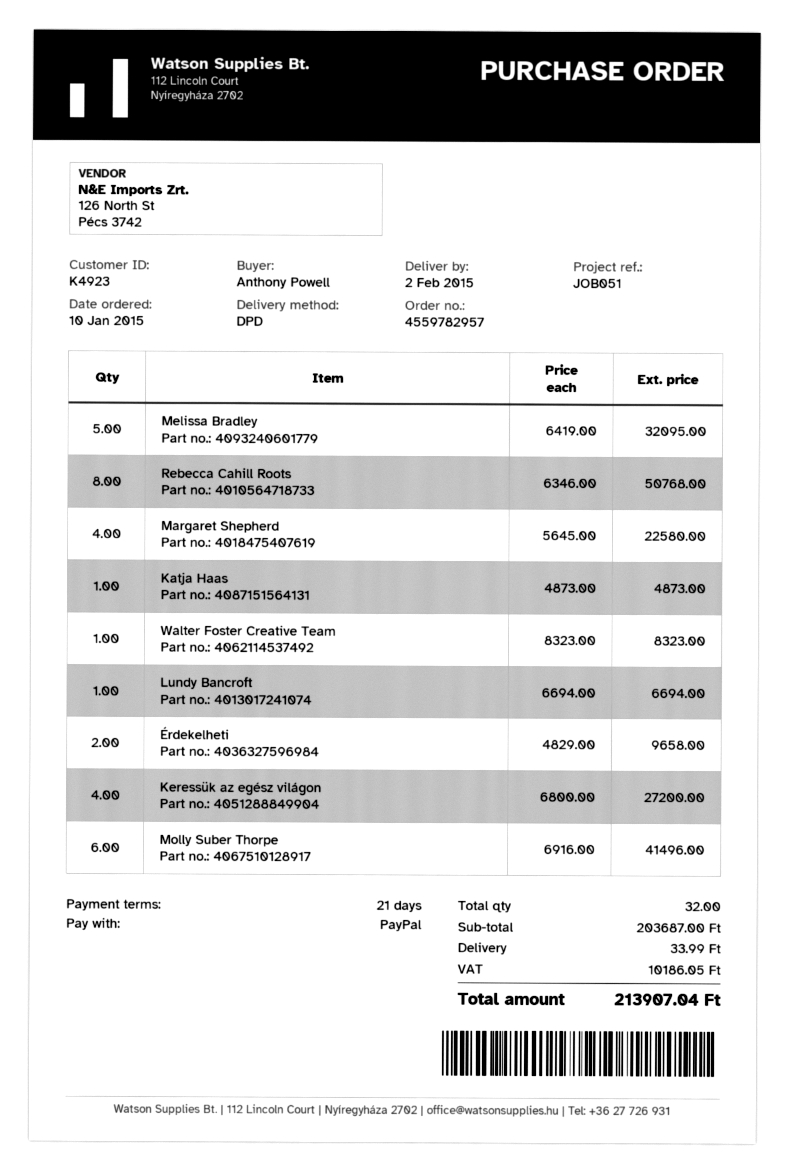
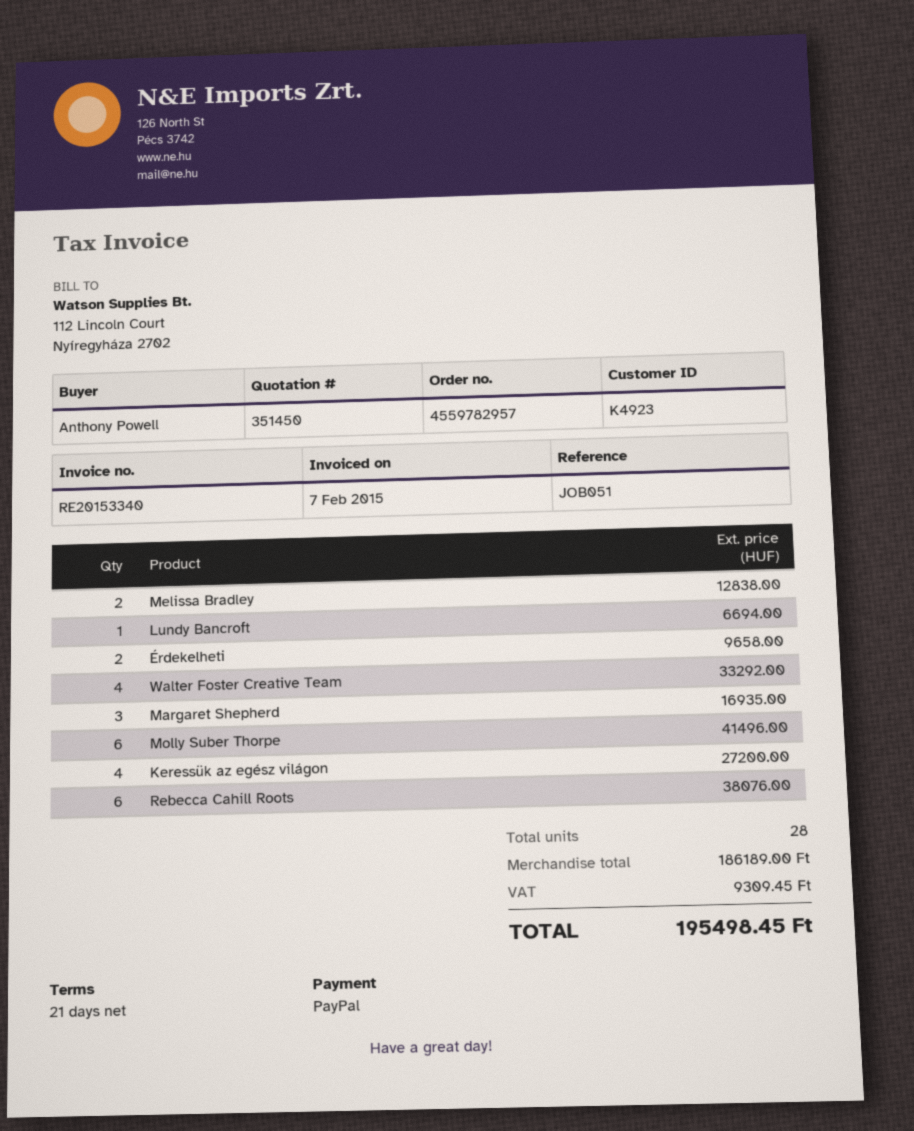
Melissa Bradley: 5 for 32095.00 -> 2 for 12838.00
Rebecca Cahill Roots: 8 for 50768.00 -> 6 for 38076.00
Margaret Shepherd: 4 for 22580.00 -> 3 for 16935.00
Katja Haas: 1 for 4873.00 -> none
Walter Foster Creative Team: 1 for 8323.00 -> 4 for 33292.00
total quantity: 32 -> 28
subtotal: 203687.00 -> 186189.00
shipping: 33.99 -> none
tax: 10186.05 -> 9309.45
total: 213907.04 -> 195498.45

